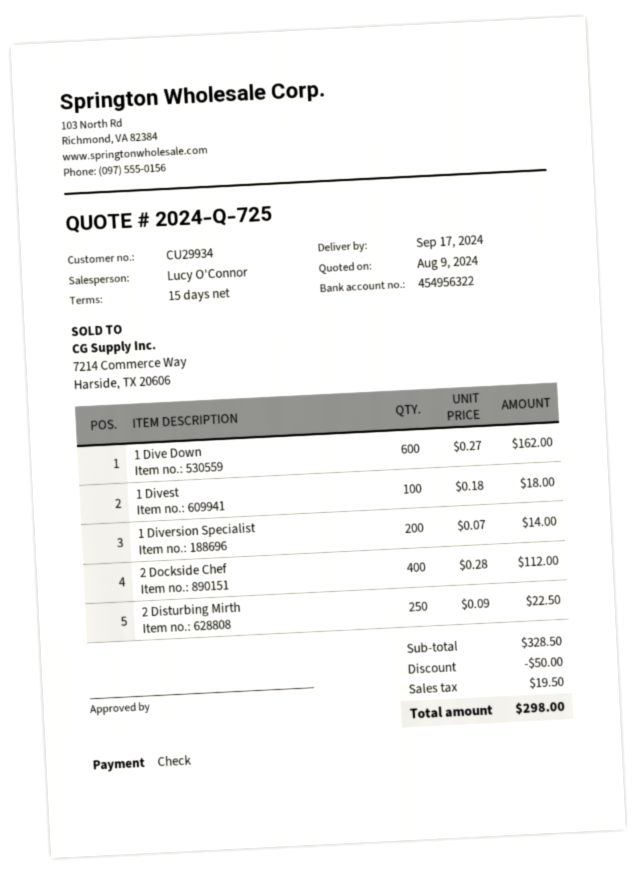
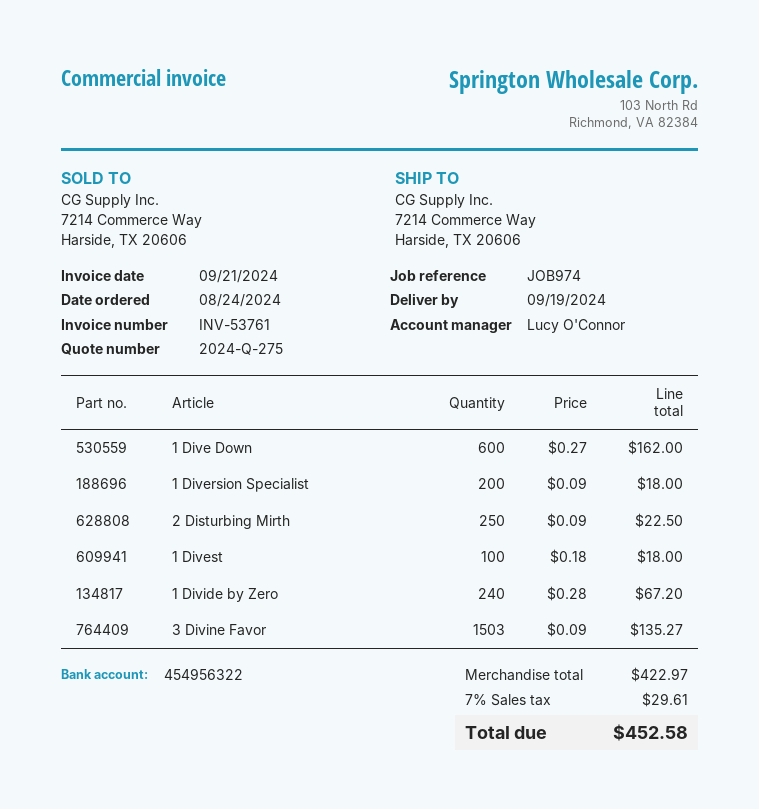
quote number: 2024-Q-725 -> 2024-Q-275
delivery date: 2024-09-17 -> 2024-09-19
1 Diversion Specialist: 200 x 0.07 = 14.00 -> 200 x 0.09 = 18.00
2 Dockside Chef: 400 x 0.28 = 112.00 -> none
1 Divide by Zero: none -> 240 x 0.28 = 67.20
3 Divine Favor: none -> 1503 x 0.09 = 135.27
subtotal: 328.50 -> 422.97
discount: 50.00 -> none
tax: 19.50 -> 29.61
total: 298.00 -> 452.58

